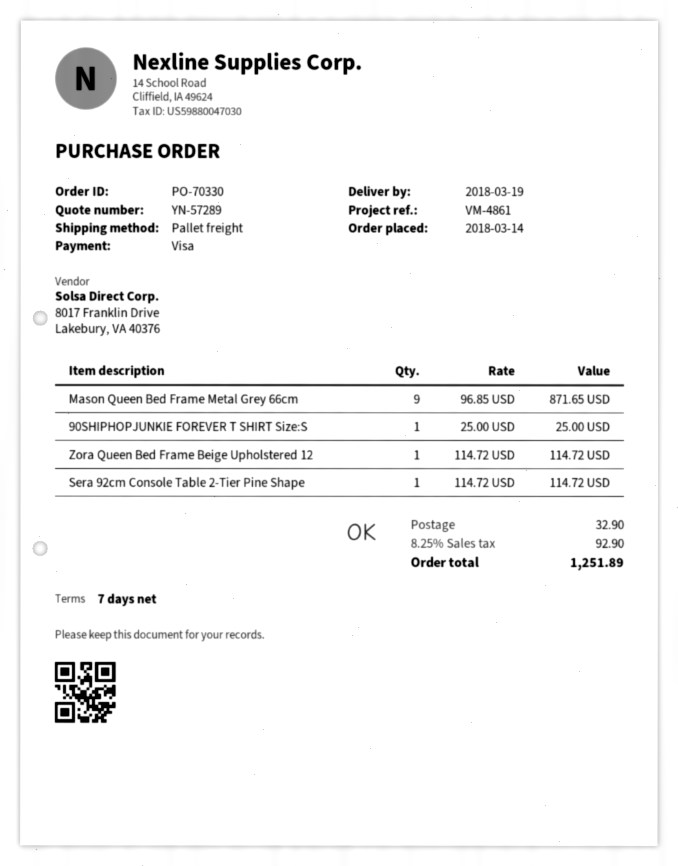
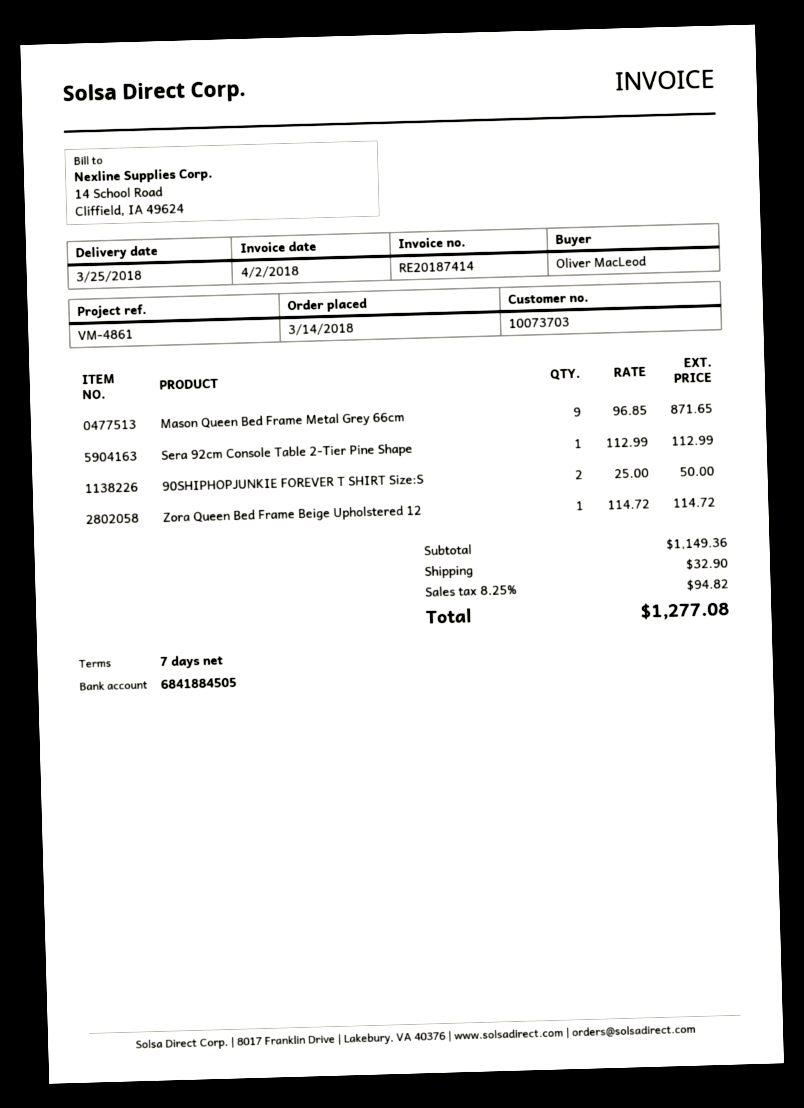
delivery date: 2018-03-19 -> 2018-03-25
90SHIPHOPJUNKIE FOREVER T SHIRT Size:S: 1 x 25.00 = 25.00 -> 2 x 25.00 = 50.00
Sera 92cm Console Table 2-Tier Pine Shape: 1 x 114.72 = 114.72 -> 1 x 112.99 = 112.99
tax: 8.25% = 92.90 -> 8.25% = 94.82
total: 1251.89 -> 1277.08

